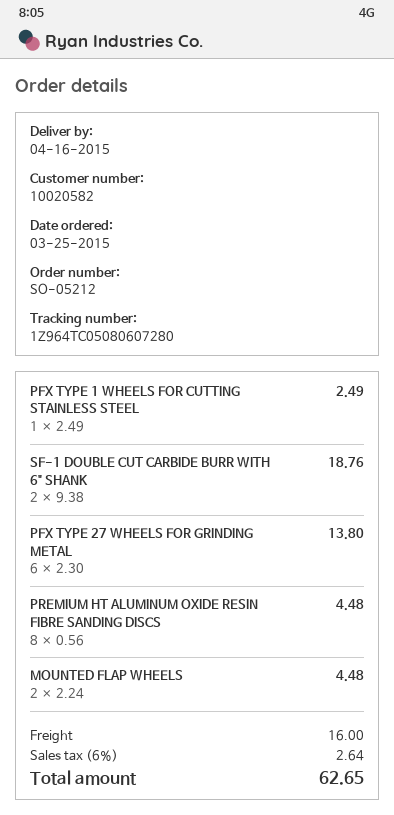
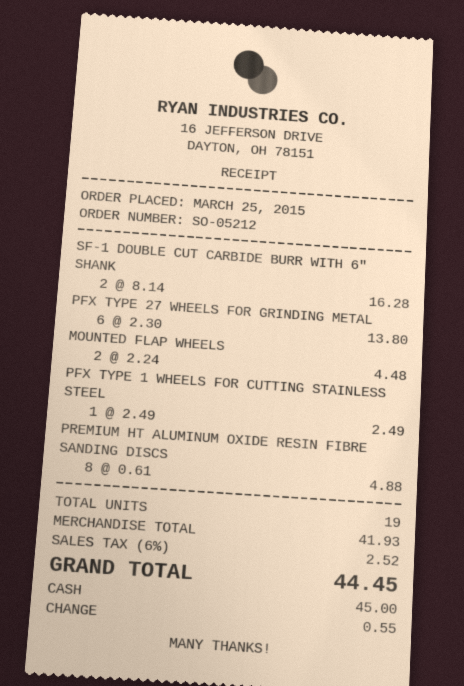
SF-1 DOUBLE CUT CARBIDE BURR WITH 6" SHANK: 2 x 9.38 = 18.76 -> 2 x 8.14 = 16.28
PREMIUM HT ALUMINUM OXIDE RESIN FIBRE SANDING DISCS: 8 x 0.56 = 4.48 -> 8 x 0.61 = 4.88
shipping: 16.00 -> none
tax: 6% = 2.64 -> 6% = 2.52
total: 62.65 -> 44.45

